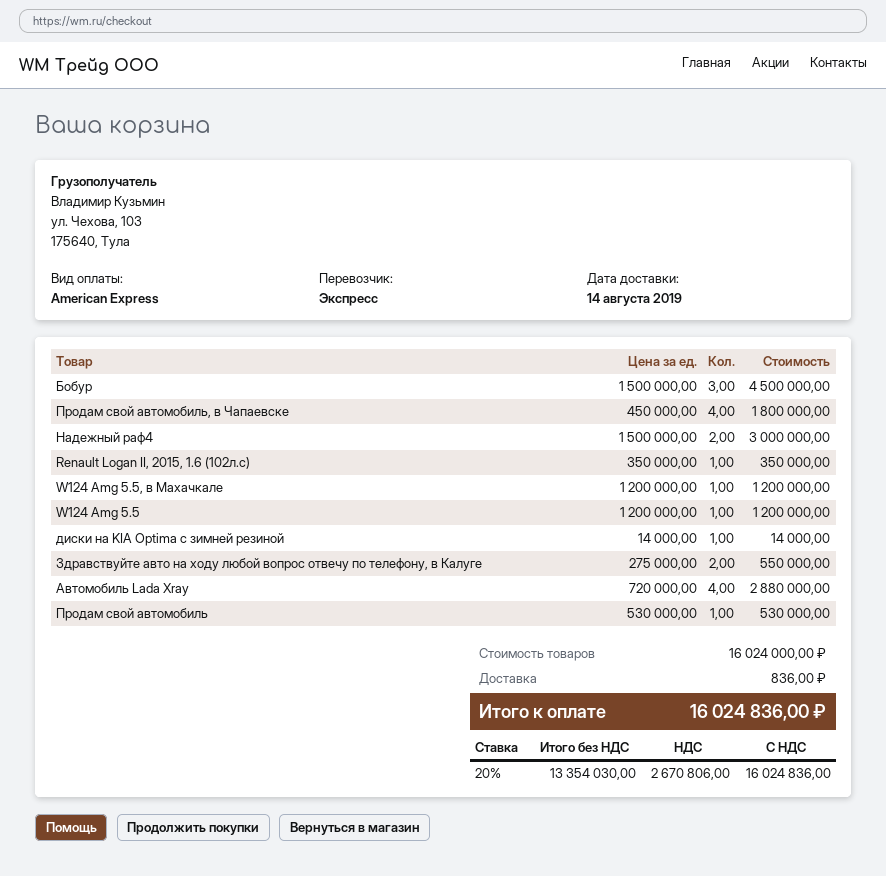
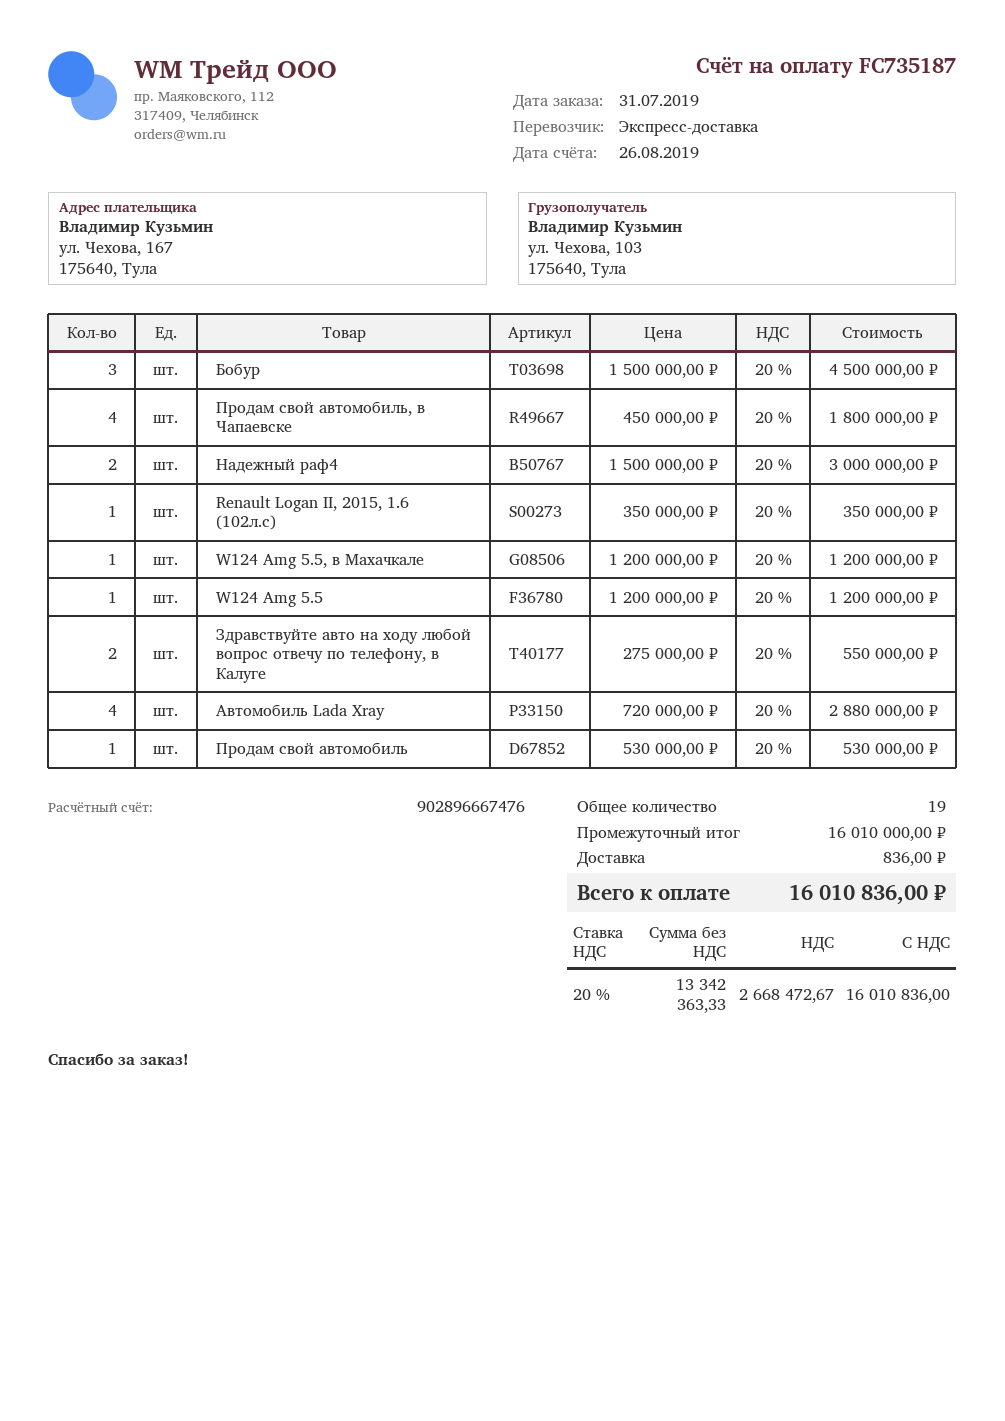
диски на KIA Optima с зимней резиной: 1 x 14000.00 = 14000.00 -> none
subtotal: 16024000.00 -> 16010000.00
net: 13354030.00 -> 13342363.33
tax: 20% = 2670806.00 -> 20% = 2668472.67
total: 16024836.00 -> 16010836.00

